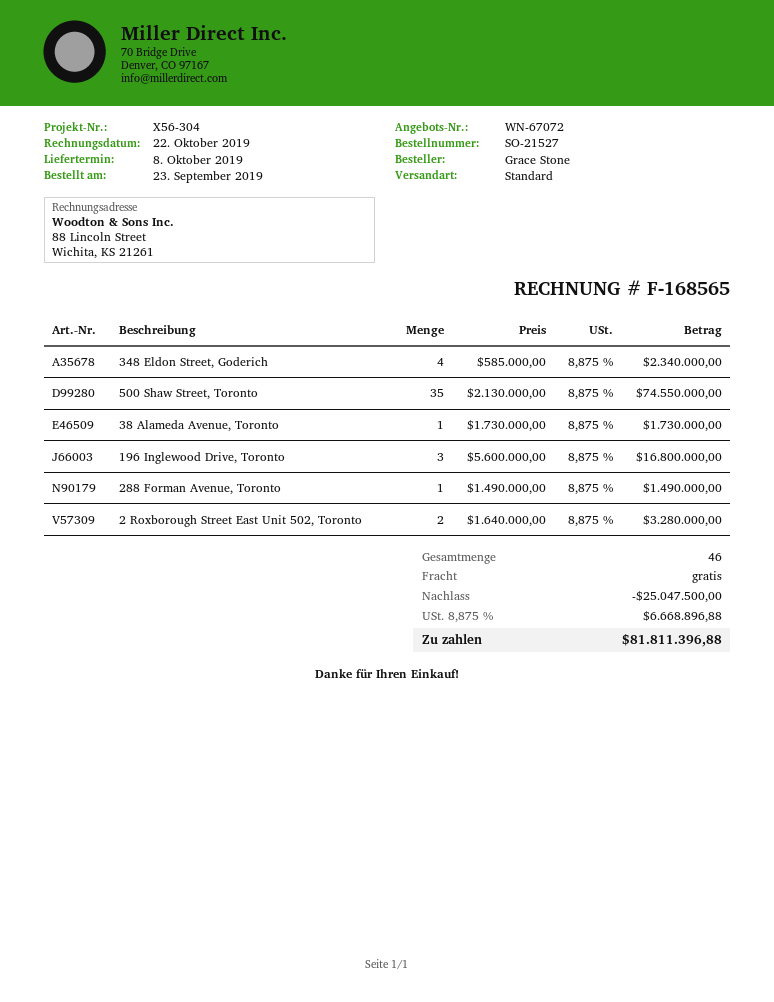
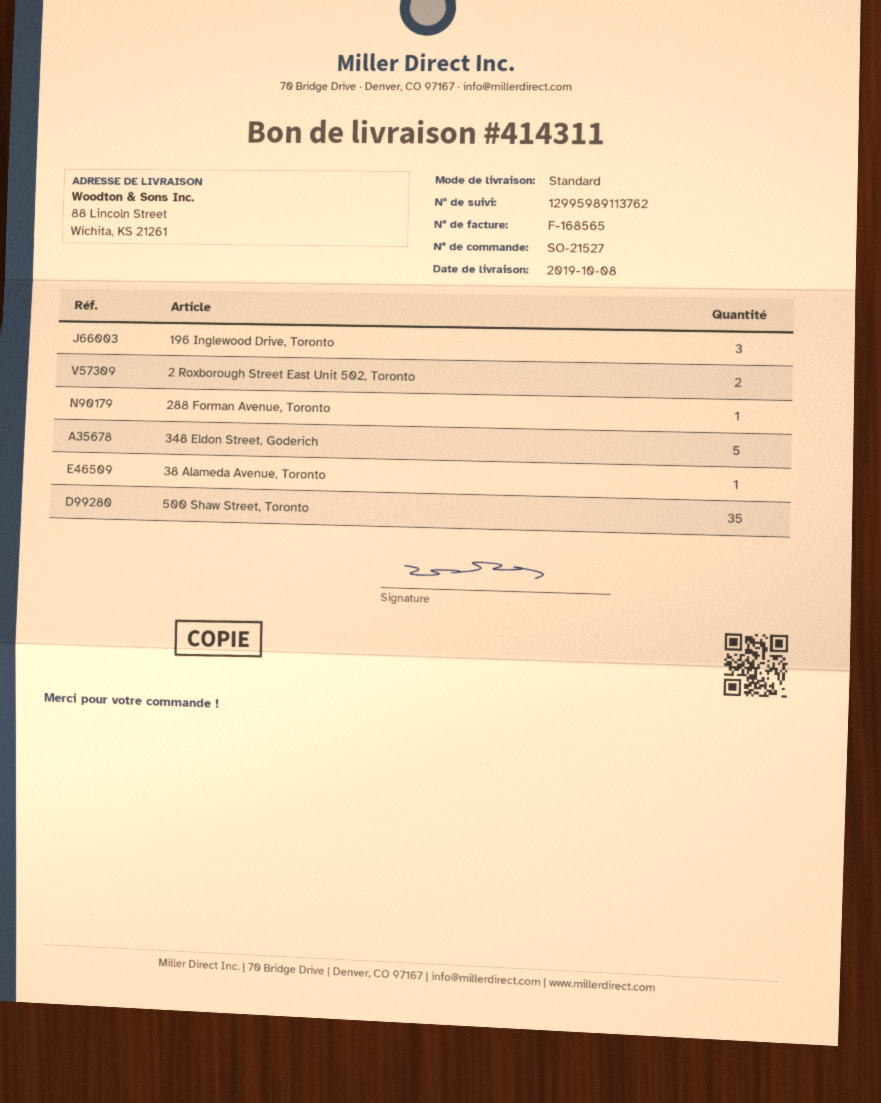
348 Eldon Street, Goderich: 4 -> 5

